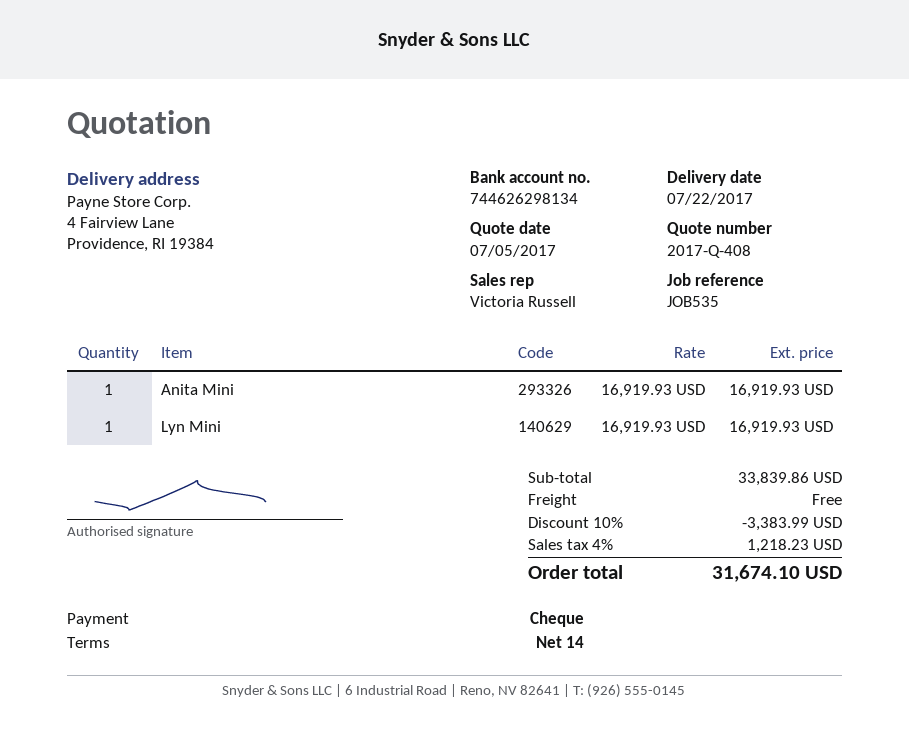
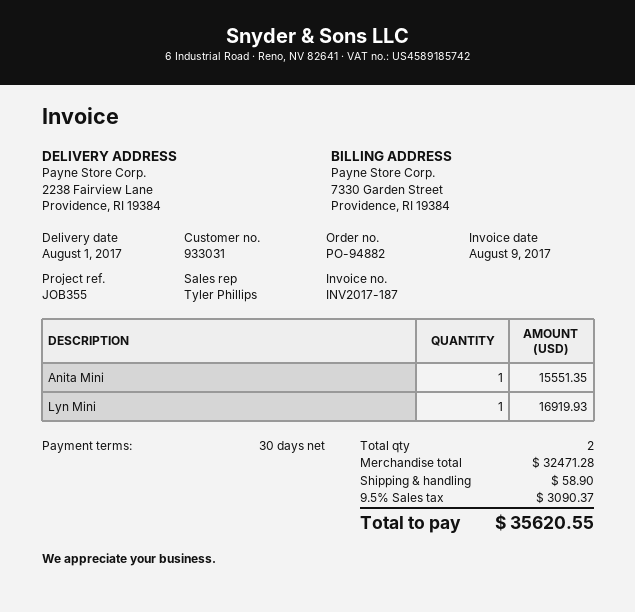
delivery date: 2017-07-22 -> 2017-08-01
payment terms: 14 days -> 30 days
reference: JOB535 -> JOB355
sales rep: Victoria Russell -> Tyler Phillips
ship to: 4 Fairview Lane, Providence, RI 19384 -> 2238 Fairview Lane, Providence, RI 19384
Anita Mini: 1 for 16919.93 -> 1 for 15551.35
subtotal: 33839.86 -> 32471.28
discount: 10% = 3383.99 -> none
shipping: 0.00 -> 58.90
tax: 4% = 1218.23 -> 9.5% = 3090.37
total: 31674.10 -> 35620.55

